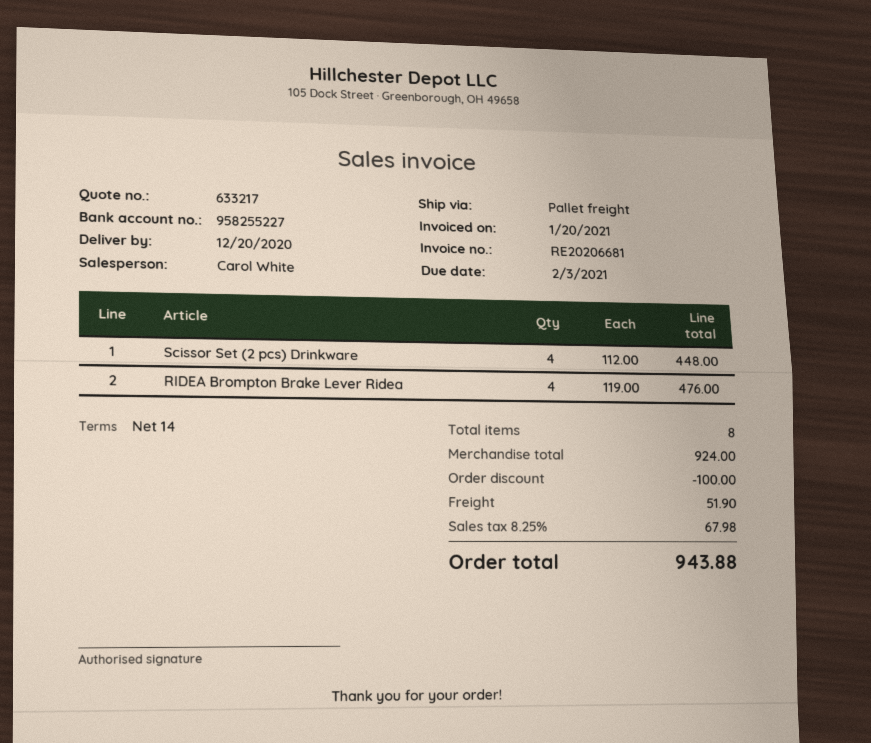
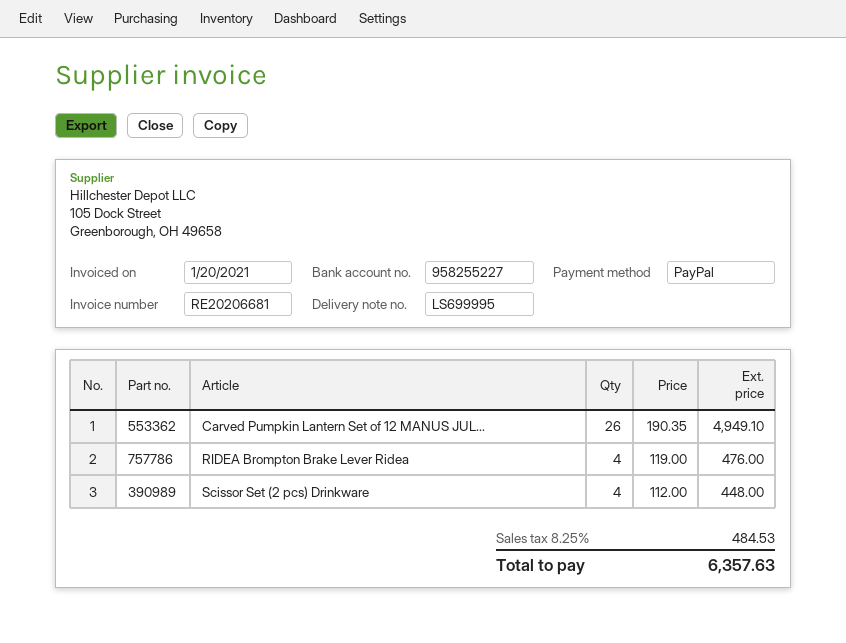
Carved Pumpkin Lantern Set of 12 MANUS JUL...: none -> 26 x 190.35 = 4949.10
discount: 100.00 -> none
shipping: 51.90 -> none
tax: 8.25% = 67.98 -> 8.25% = 484.53
total: 943.88 -> 6357.63

